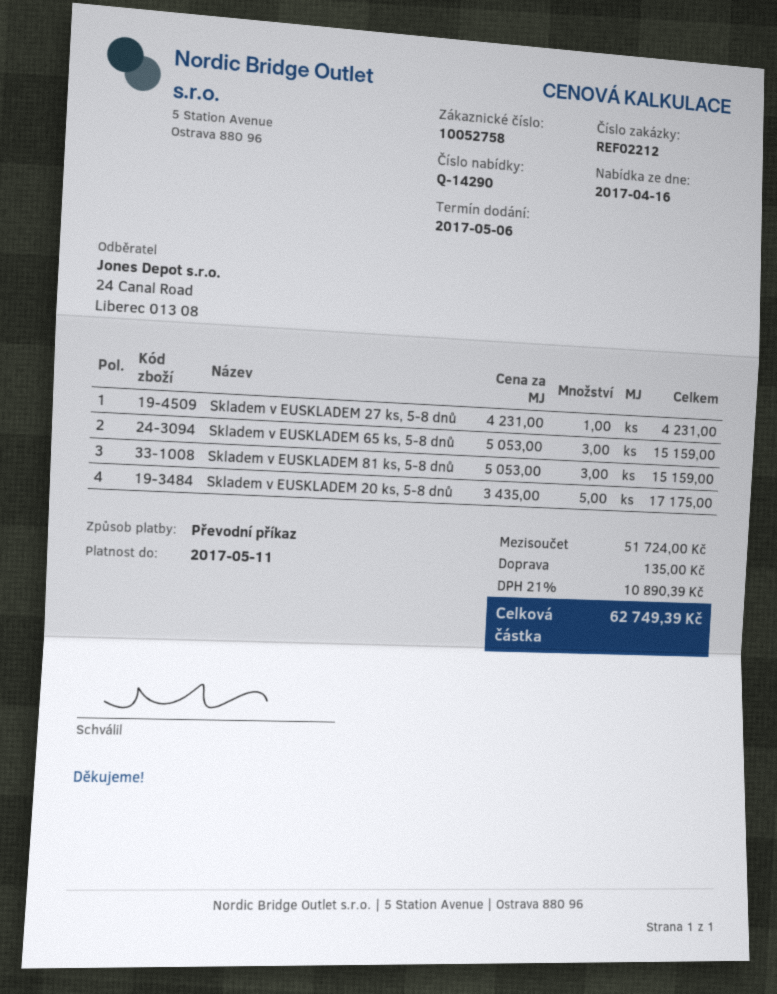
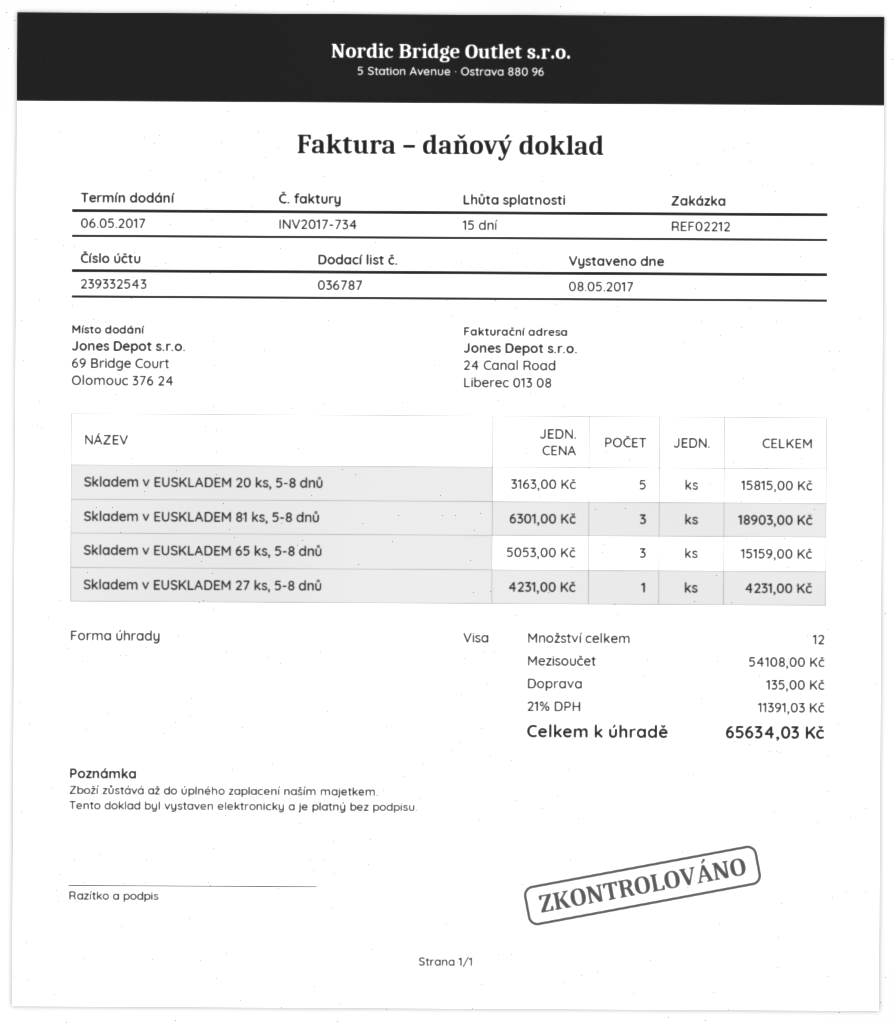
payment method: bank transfer -> Visa
Skladem v EUSKLADEM 81 ks, 5-8 dnů: 3 x 5053.00 = 15159.00 -> 3 x 6301.00 = 18903.00
Skladem v EUSKLADEM 20 ks, 5-8 dnů: 5 x 3435.00 = 17175.00 -> 5 x 3163.00 = 15815.00
subtotal: 51724.00 -> 54108.00
tax: 21% = 10890.39 -> 21% = 11391.03
total: 62749.39 -> 65634.03

